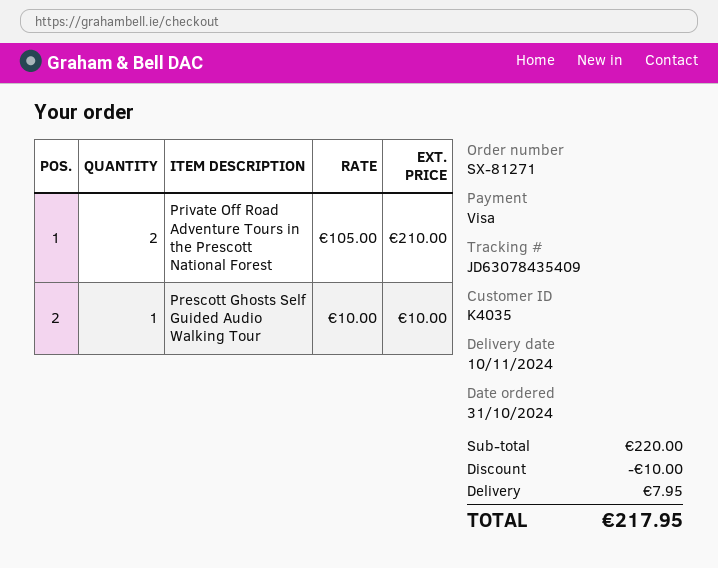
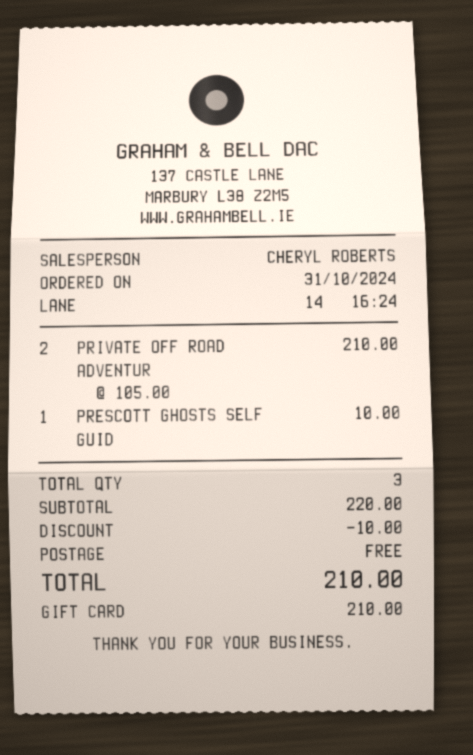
payment method: Visa -> gift card
shipping: 7.95 -> 0.00
total: 217.95 -> 210.00

